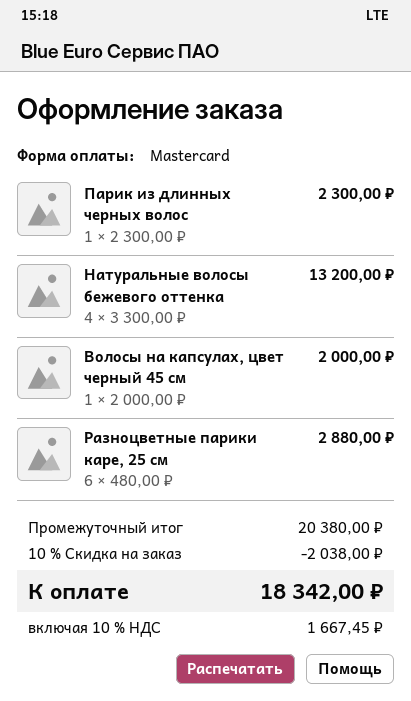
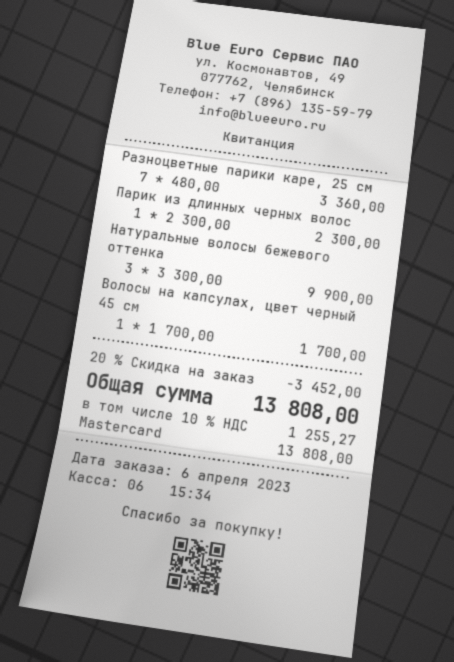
Натуральные волосы бежевого оттенка: 4 x 3300.00 = 13200.00 -> 3 x 3300.00 = 9900.00
Волосы на капсулах, цвет черный 45 см: 1 x 2000.00 = 2000.00 -> 1 x 1700.00 = 1700.00
Разноцветные парики каре, 25 см: 6 x 480.00 = 2880.00 -> 7 x 480.00 = 3360.00
discount: 10% = 2038.00 -> 20% = 3452.00
tax: 10% = 1667.45 -> 10% = 1255.27
total: 18342.00 -> 13808.00

